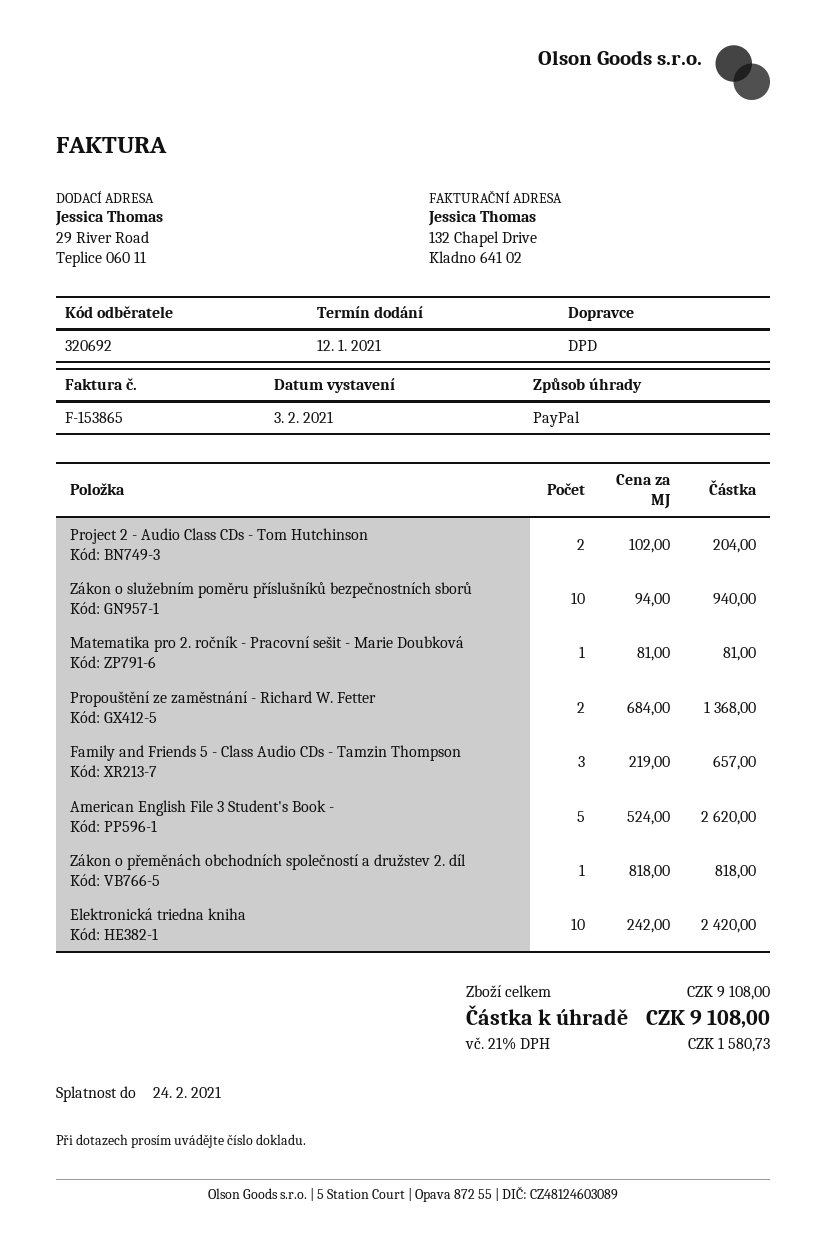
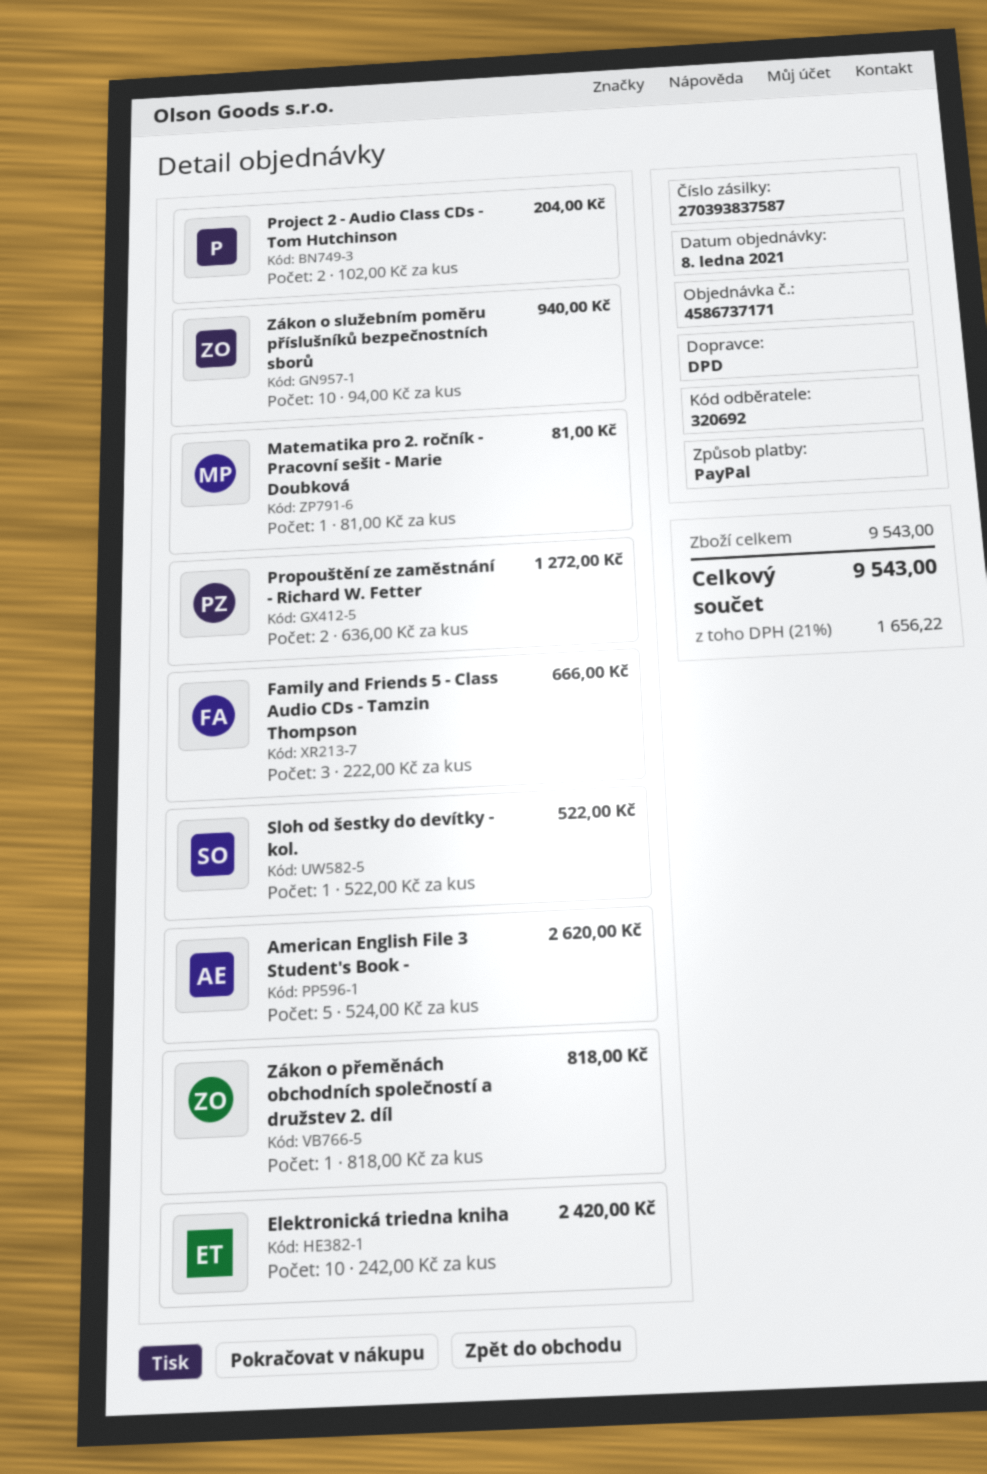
Propouštění ze zaměstnání - Richard W. Fetter: 2 x 684.00 = 1368.00 -> 2 x 636.00 = 1272.00
Family and Friends 5 - Class Audio CDs - Tamzin Thompson: 3 x 219.00 = 657.00 -> 3 x 222.00 = 666.00
Sloh od šestky do devítky - kol.: none -> 1 x 522.00 = 522.00
subtotal: 9108.00 -> 9543.00
tax: 21% = 1580.73 -> 21% = 1656.22
total: 9108.00 -> 9543.00

